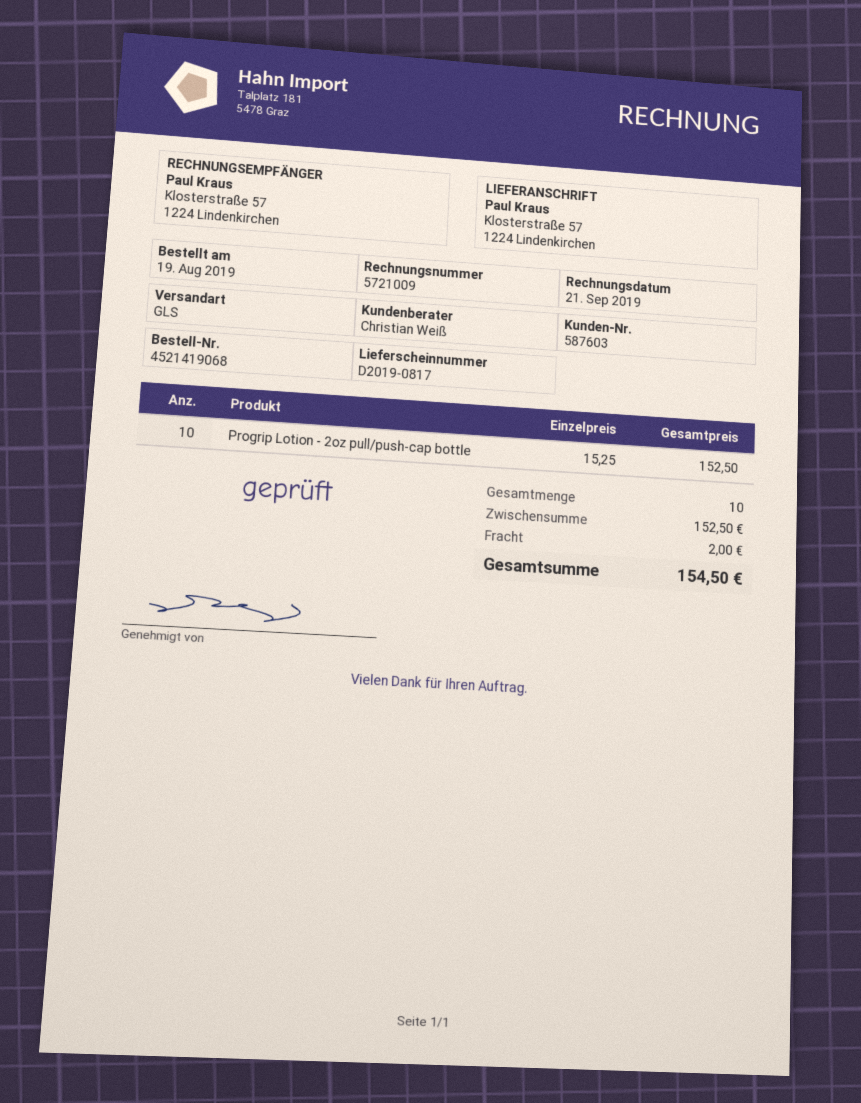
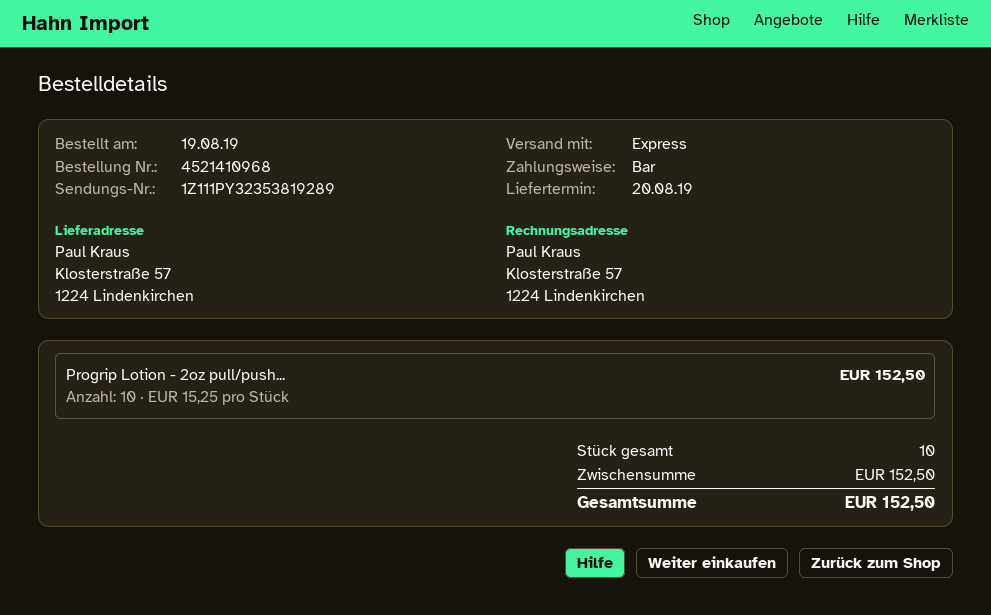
order number: 4521419068 -> 4521410968
shipping method: GLS -> express
shipping: 2.00 -> none
total: 154.50 -> 152.50

